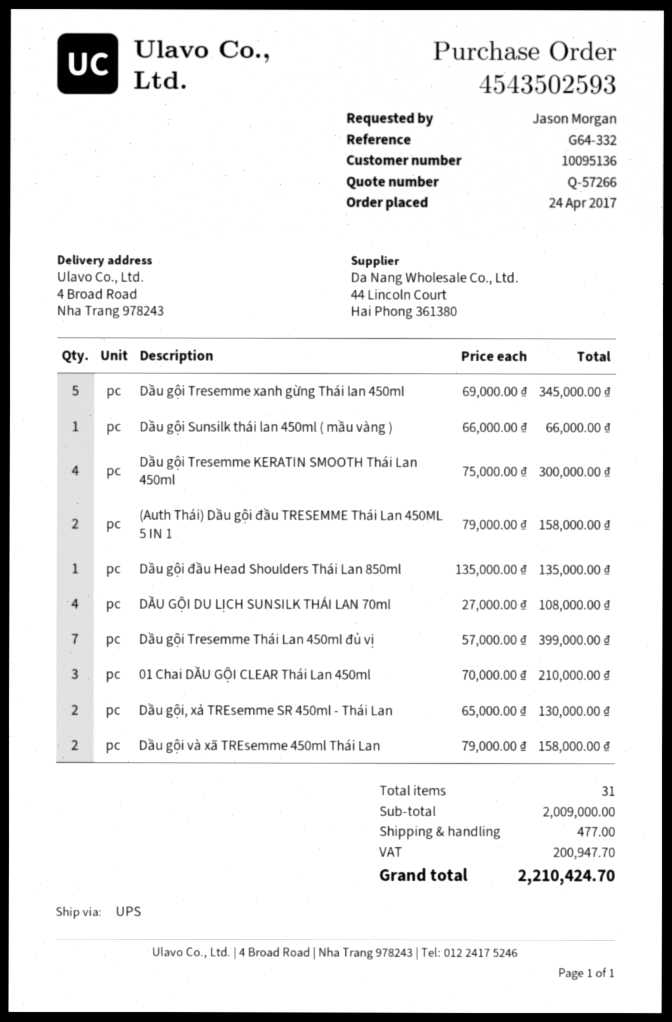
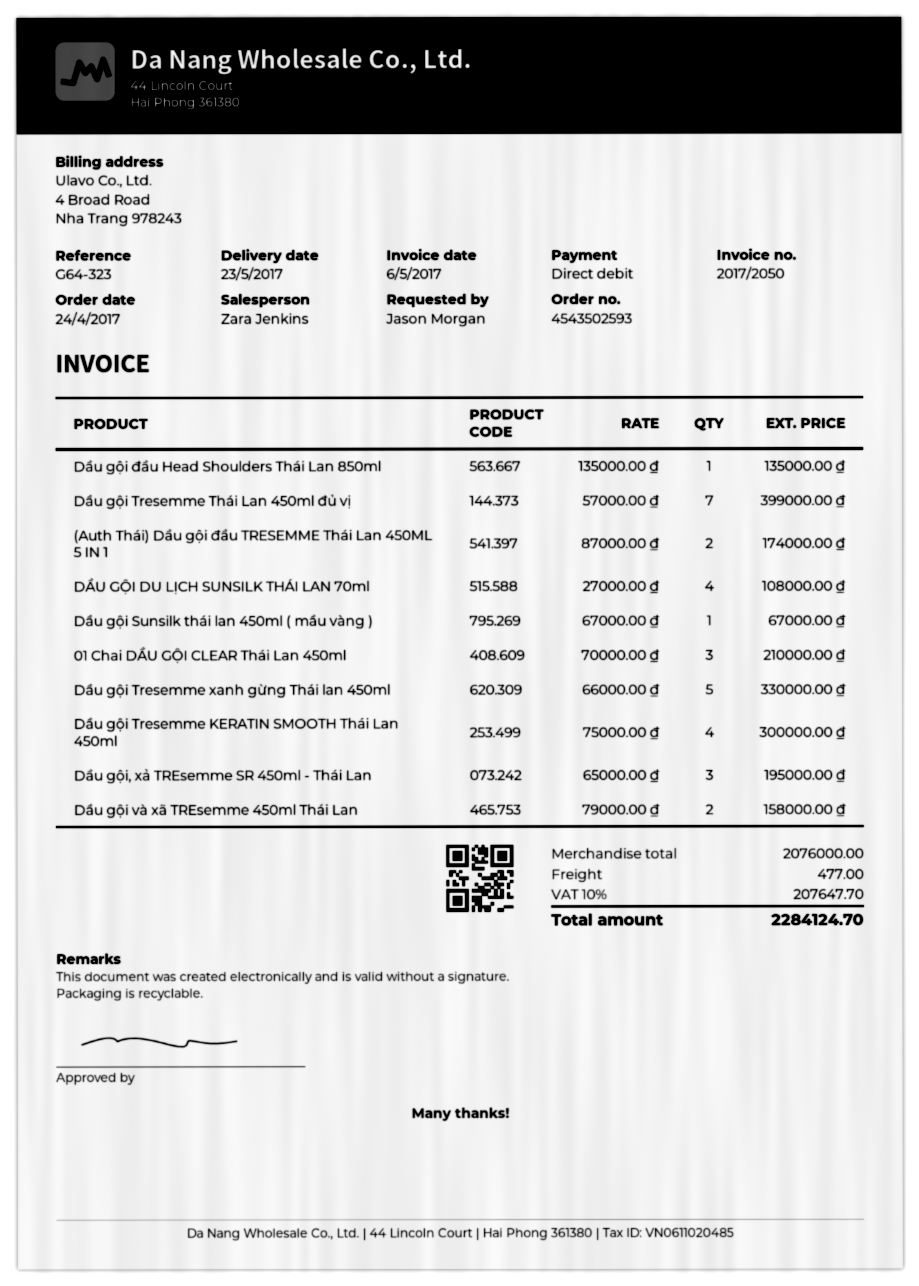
reference: G64-332 -> G64-323
Dầu gội Tresemme xanh gừng Thái lan 450ml: 5 x 69000.00 = 345000.00 -> 5 x 66000.00 = 330000.00
Dầu gội Sunsilk thái lan 450ml ( mầu vàng ): 1 x 66000.00 = 66000.00 -> 1 x 67000.00 = 67000.00
(Auth Thái) Dầu gội đầu TRESEMME Thái Lan 450ML 5 IN 1: 2 x 79000.00 = 158000.00 -> 2 x 87000.00 = 174000.00
Dầu gội, xả TREsemme SR 450ml - Thái Lan: 2 x 65000.00 = 130000.00 -> 3 x 65000.00 = 195000.00
subtotal: 2009000.00 -> 2076000.00
tax: 200947.70 -> 207647.70
total: 2210424.70 -> 2284124.70

